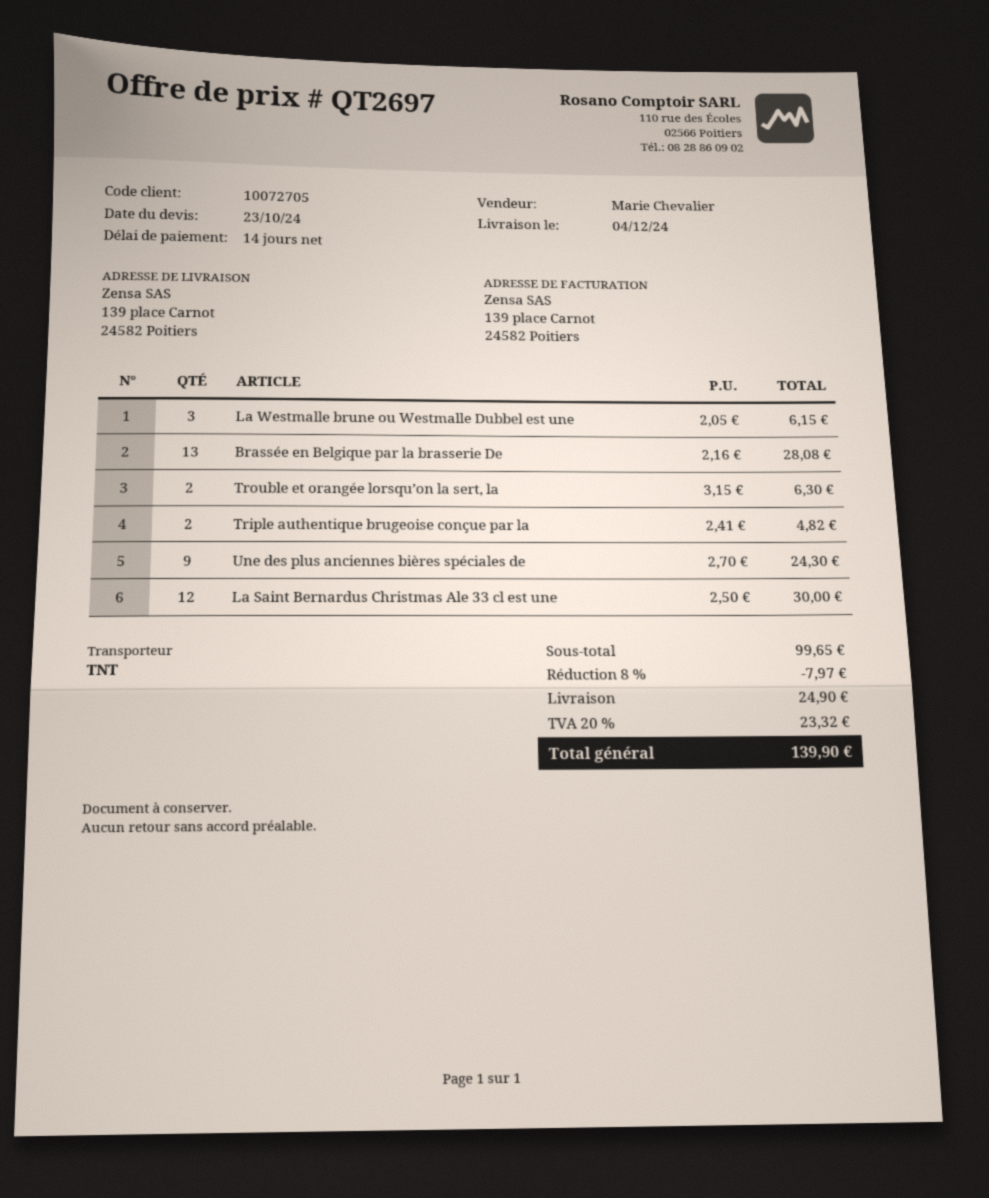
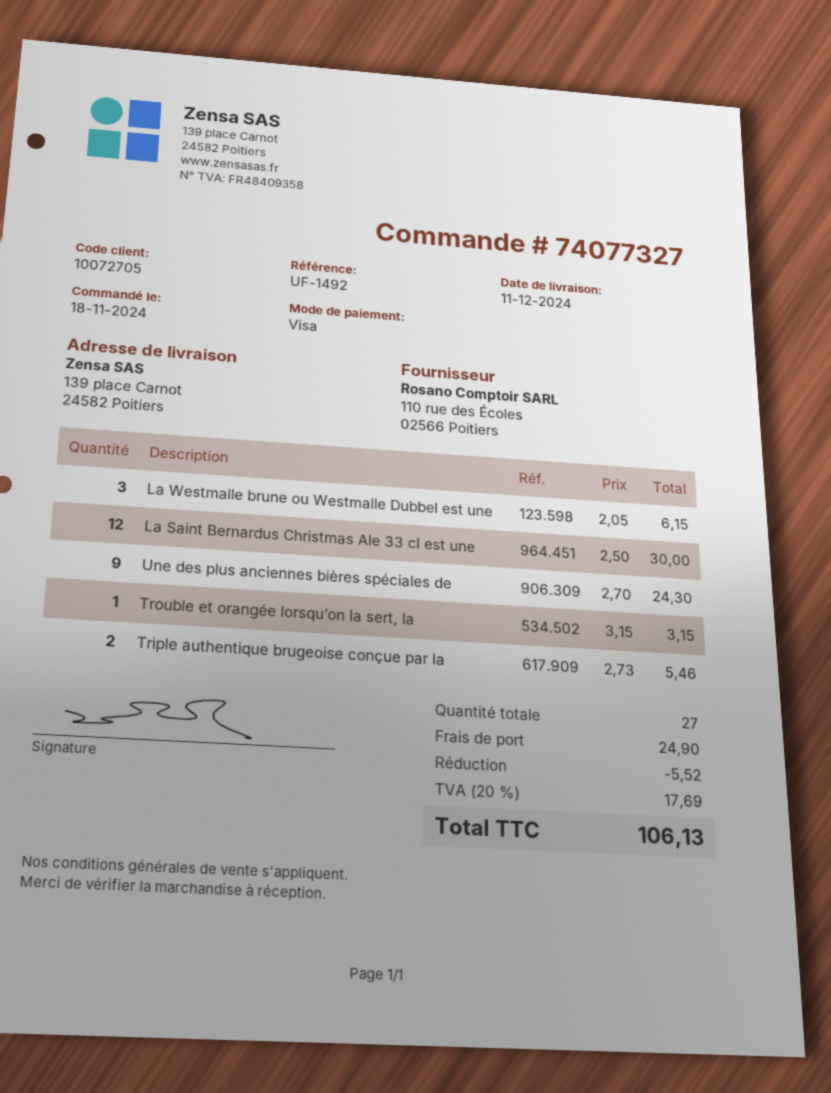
delivery date: 2024-12-04 -> 2024-12-11
Brassée en Belgique par la brasserie De: 13 x 2.16 = 28.08 -> none
Trouble et orangée lorsqu’on la sert, la: 2 x 3.15 = 6.30 -> 1 x 3.15 = 3.15
Triple authentique brugeoise conçue par la: 2 x 2.41 = 4.82 -> 2 x 2.73 = 5.46
discount: 7.97 -> 5.52
tax: 20% = 23.32 -> 20% = 17.69
total: 139.90 -> 106.13

